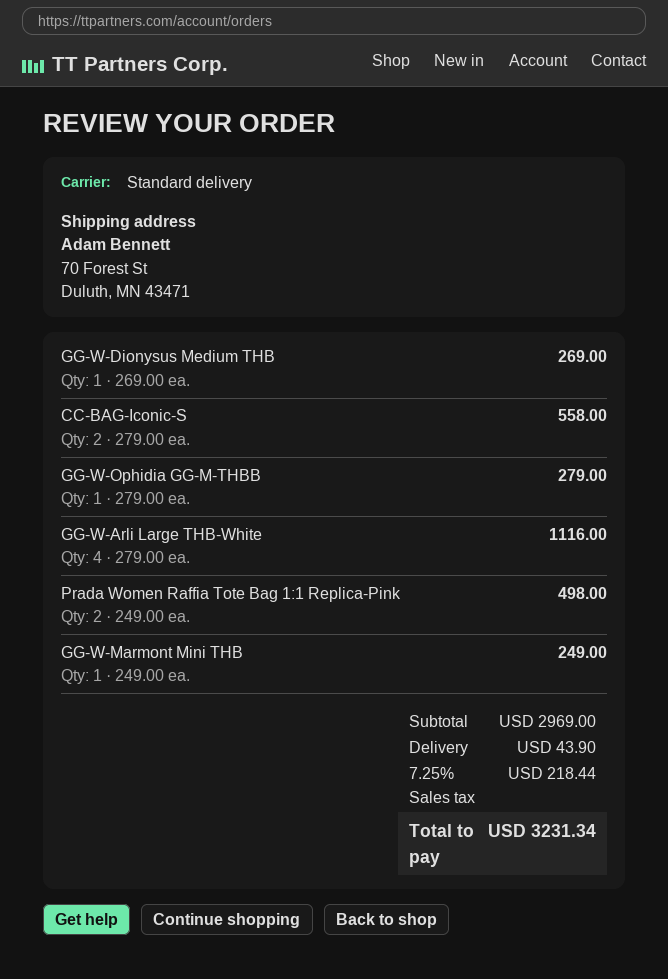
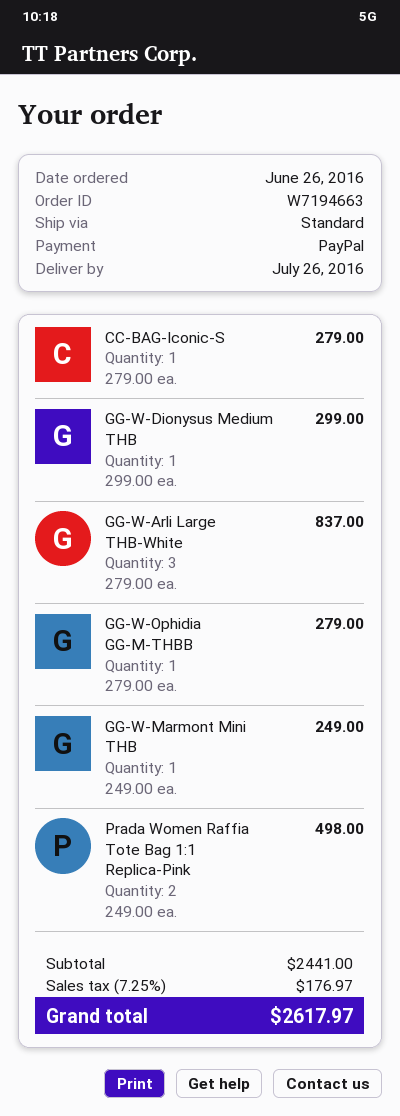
GG-W-Dionysus Medium THB: 1 x 269.00 = 269.00 -> 1 x 299.00 = 299.00
CC-BAG-Iconic-S: 2 x 279.00 = 558.00 -> 1 x 279.00 = 279.00
GG-W-Arli Large THB-White: 4 x 279.00 = 1116.00 -> 3 x 279.00 = 837.00
subtotal: 2969.00 -> 2441.00
shipping: 43.90 -> none
tax: 7.25% = 218.44 -> 7.25% = 176.97
total: 3231.34 -> 2617.97

